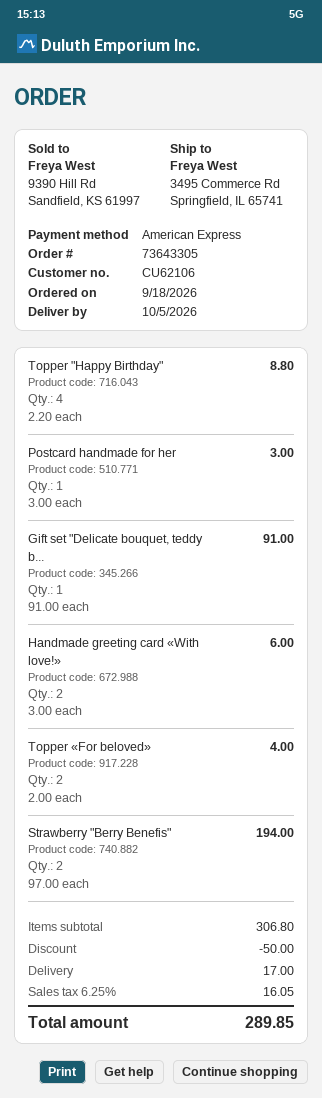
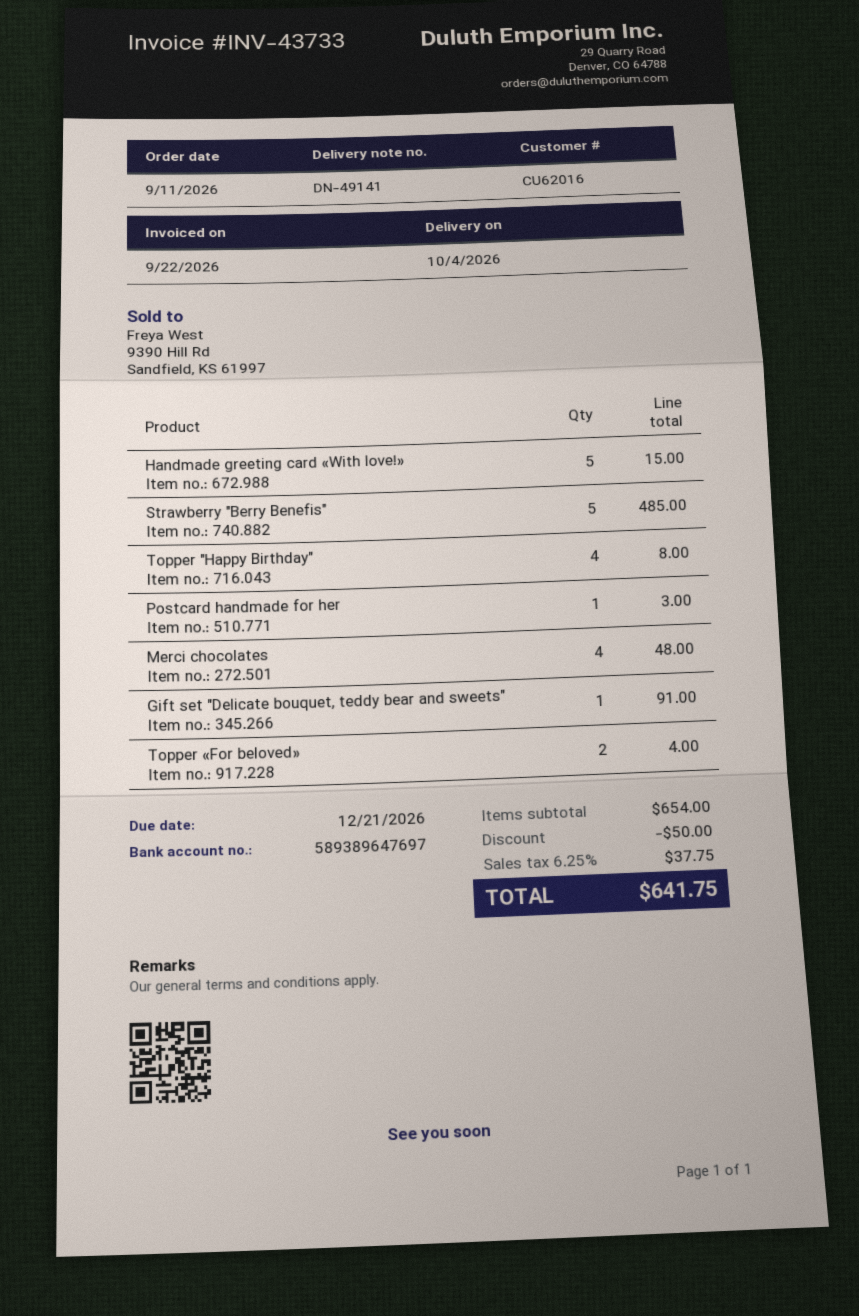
order date: 2026-09-18 -> 2026-09-11
delivery date: 2026-10-05 -> 2026-10-04
customer number: CU62106 -> CU62016
Topper "Happy Birthday": 4 for 8.80 -> 4 for 8.00
Handmade greeting card «With love!»: 2 for 6.00 -> 5 for 15.00
Strawberry "Berry Benefis": 2 for 194.00 -> 5 for 485.00
Merci chocolates: none -> 4 for 48.00
subtotal: 306.80 -> 654.00
shipping: 17.00 -> none
tax: 6.25% = 16.05 -> 6.25% = 37.75
total: 289.85 -> 641.75

